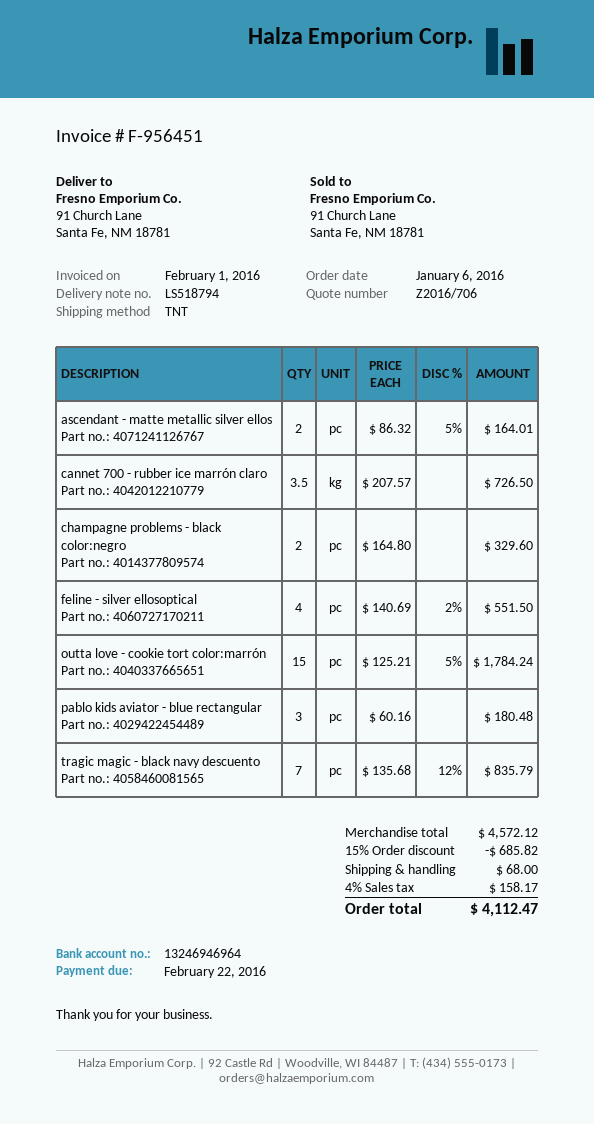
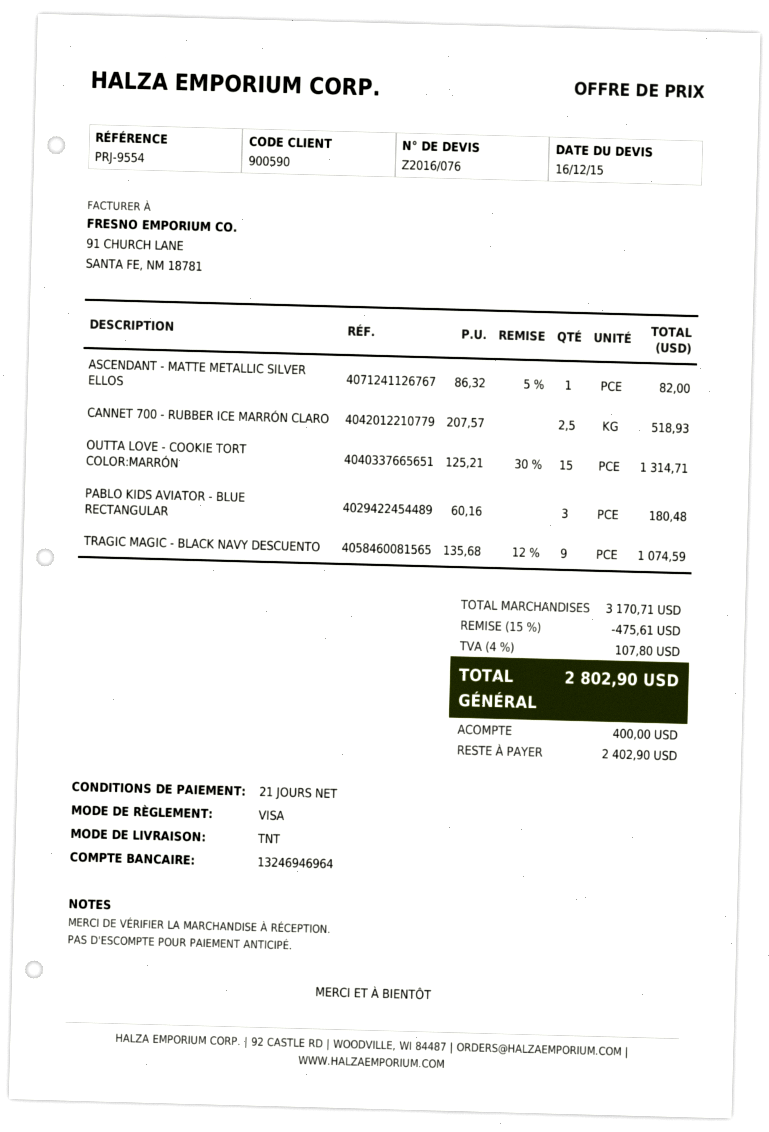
quote number: Z2016/706 -> Z2016/076
ascendant - matte metallic silver ellos: 2 x 86.32 - 5% = 164.01 -> 1 x 86.32 - 5% = 82.00
cannet 700 - rubber ice marrón claro: 3.5 x 207.57 = 726.50 -> 2.5 x 207.57 = 518.93
champagne problems - black color:negro: 2 x 164.80 = 329.60 -> none
feline - silver ellosoptical: 4 x 140.69 - 2% = 551.50 -> none
outta love - cookie tort color:marrón: 15 x 125.21 - 5% = 1784.24 -> 15 x 125.21 - 30% = 1314.71
tragic magic - black navy descuento: 7 x 135.68 - 12% = 835.79 -> 9 x 135.68 - 12% = 1074.59
subtotal: 4572.12 -> 3170.71
discount: 15% = 685.82 -> 15% = 475.61
shipping: 68.00 -> none
tax: 4% = 158.17 -> 4% = 107.80
total: 4112.47 -> 2802.90

